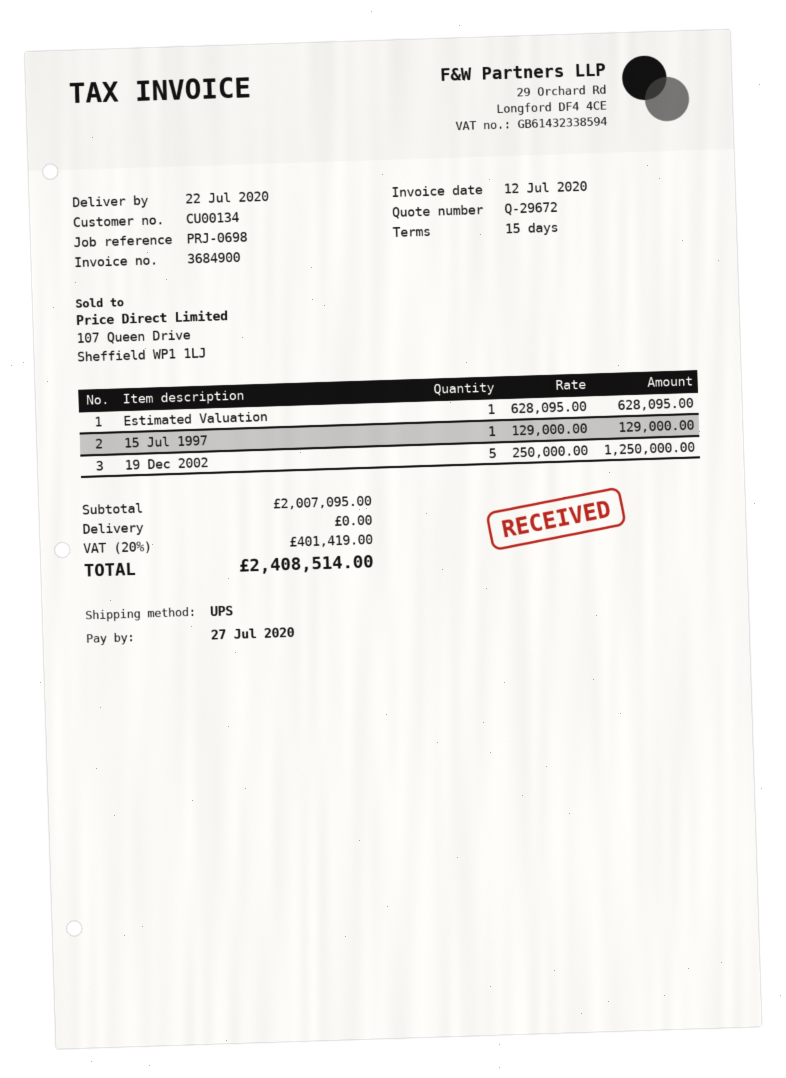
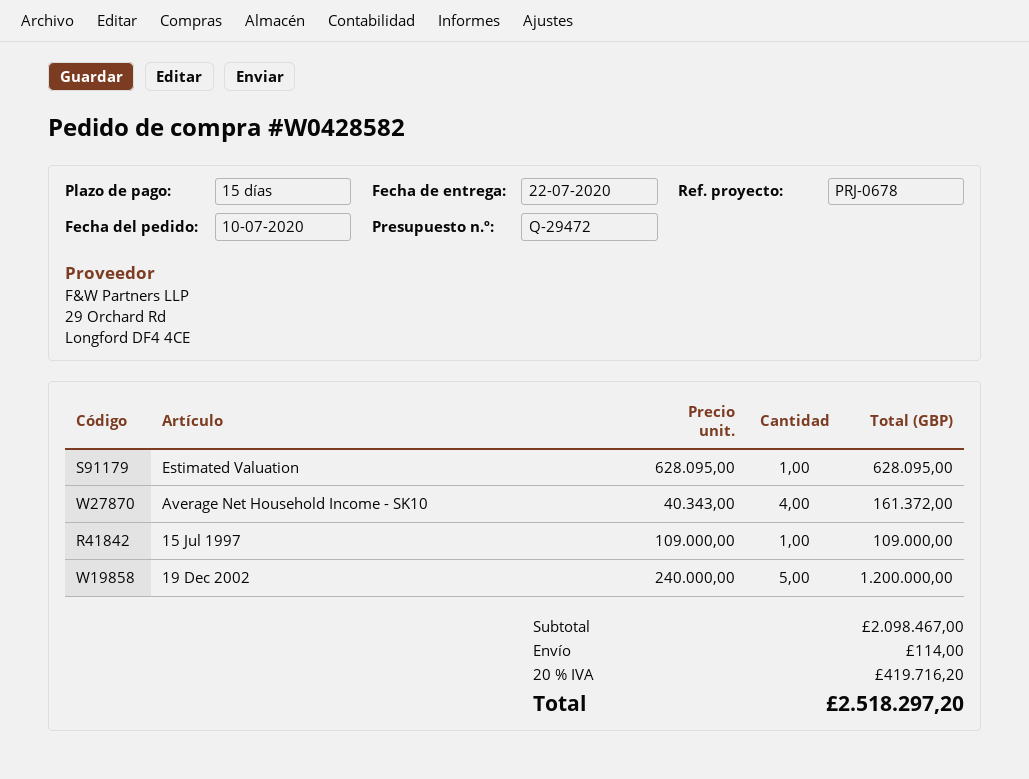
quote number: Q-29672 -> Q-29472
reference: PRJ-0698 -> PRJ-0678
15 Jul 1997: 1 x 129000.00 = 129000.00 -> 1 x 109000.00 = 109000.00
19 Dec 2002: 5 x 250000.00 = 1250000.00 -> 5 x 240000.00 = 1200000.00
Average Net Household Income - SK10: none -> 4 x 40343.00 = 161372.00
subtotal: 2007095.00 -> 2098467.00
shipping: 0.00 -> 114.00
tax: 20% = 401419.00 -> 20% = 419716.20
total: 2408514.00 -> 2518297.20

